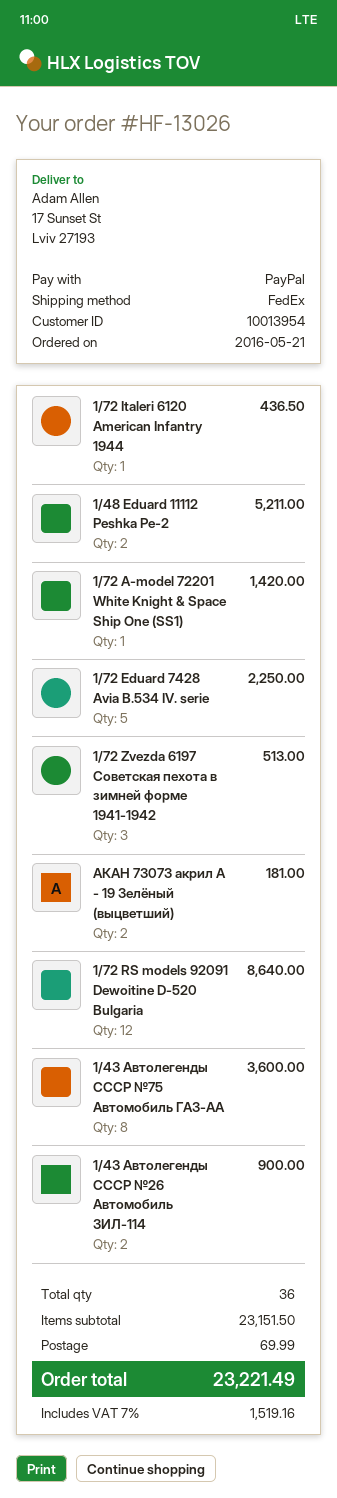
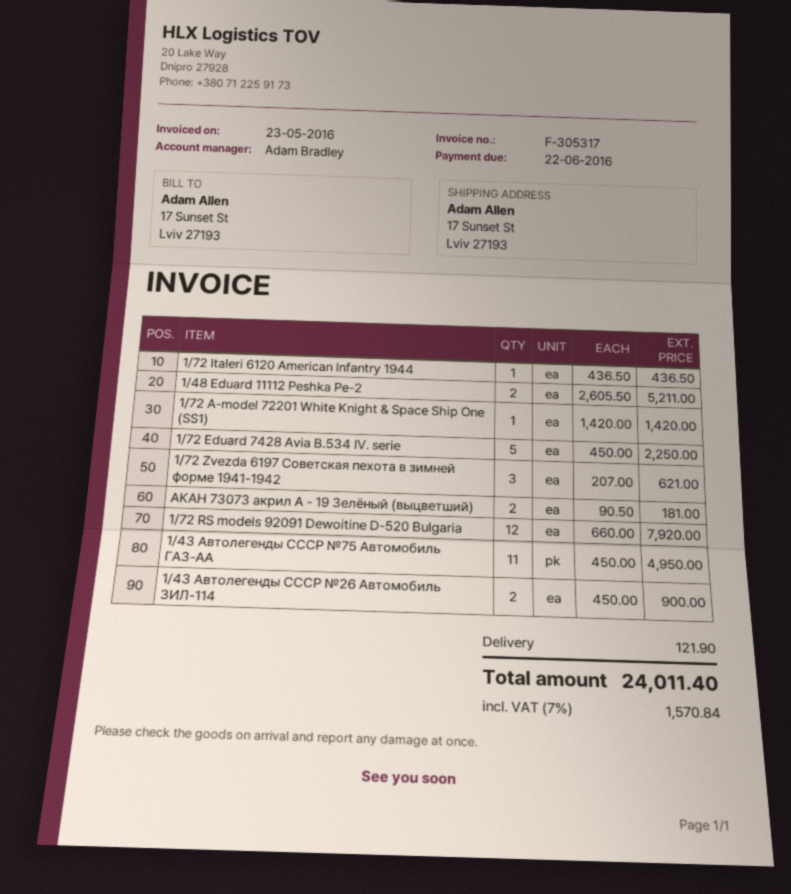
1/72 Zvezda 6197 Советская пехота в зимней форме 1941-1942: 3 for 513.00 -> 3 for 621.00
1/72 RS models 92091 Dewoitine D-520 Bulgaria: 12 for 8640.00 -> 12 for 7920.00
1/43 Автолегенды СССР №75 Автомобиль ГАЗ-АА: 8 for 3600.00 -> 11 for 4950.00
shipping: 69.99 -> 121.90
tax: 7% = 1519.16 -> 7% = 1570.84
total: 23221.49 -> 24011.40

